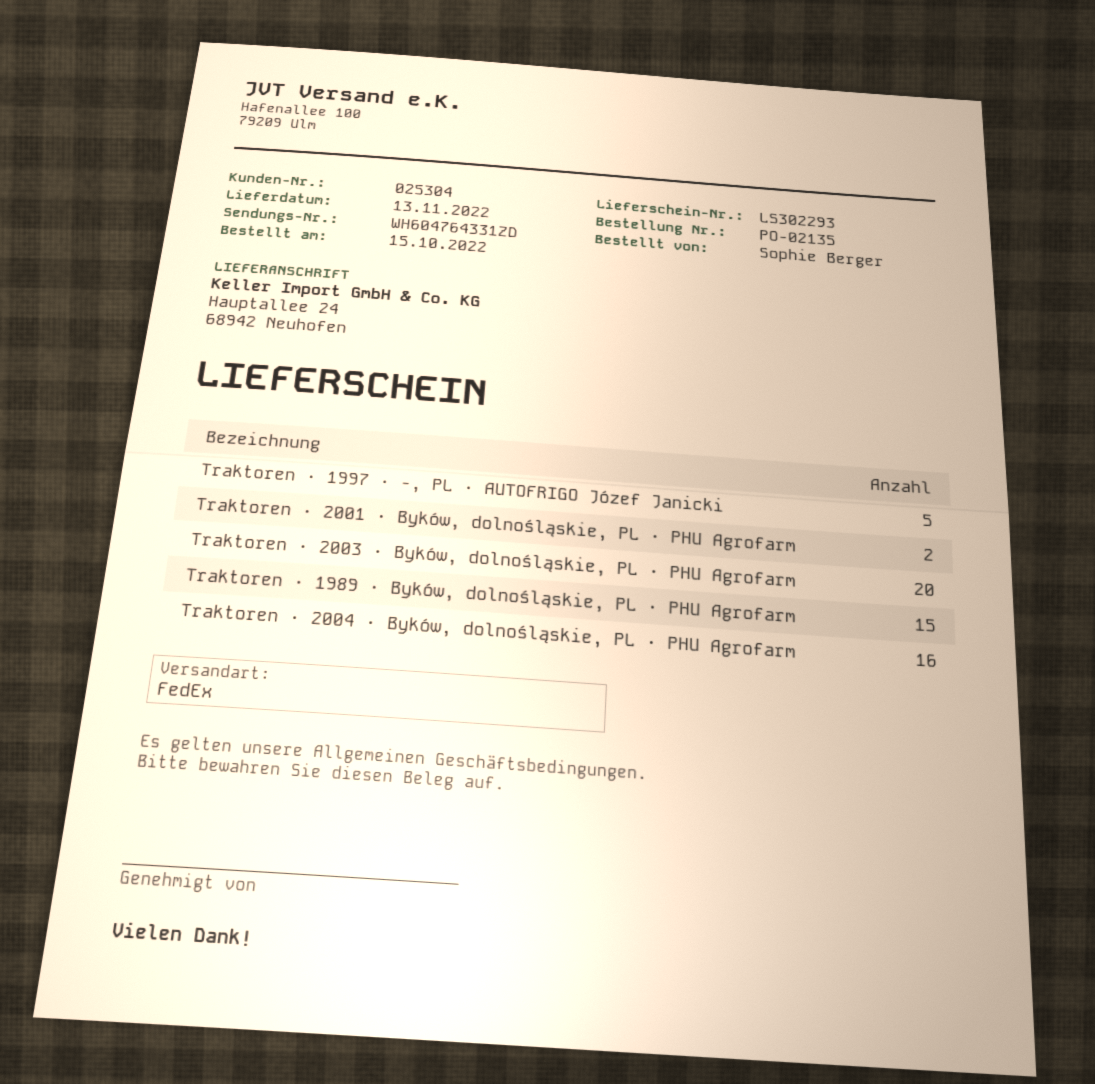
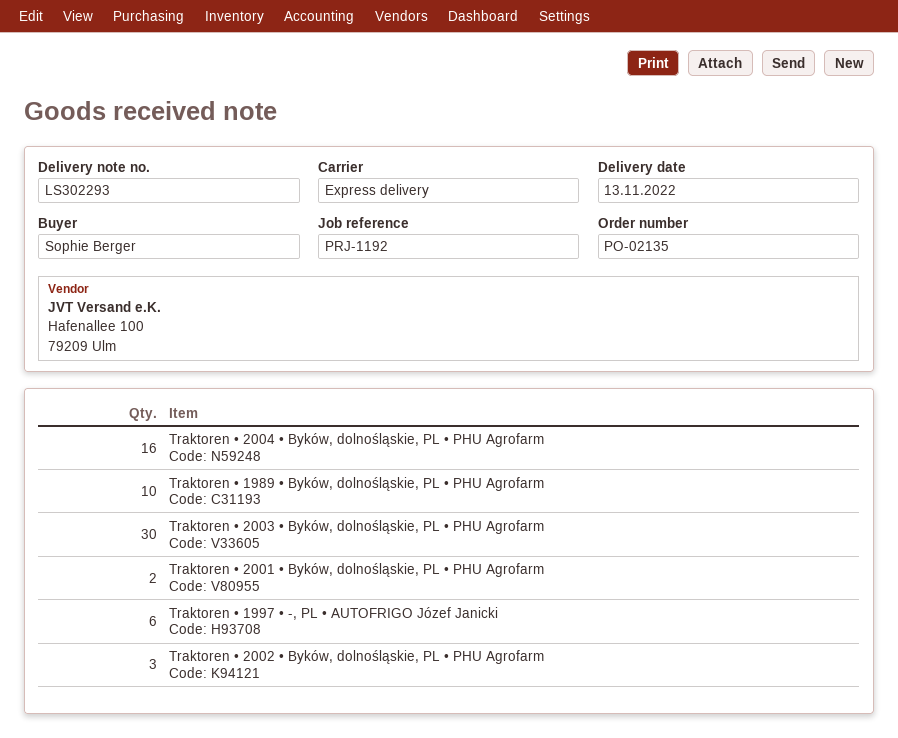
shipping method: FedEx -> express
Traktoren • 1997 • -, PL • AUTOFRIGO Józef Janicki: 5 -> 6
Traktoren • 2003 • Byków, dolnośląskie, PL • PHU Agrofarm: 20 -> 30
Traktoren • 1989 • Byków, dolnośląskie, PL • PHU Agrofarm: 15 -> 10
Traktoren • 2002 • Byków, dolnośląskie, PL • PHU Agrofarm: none -> 3

